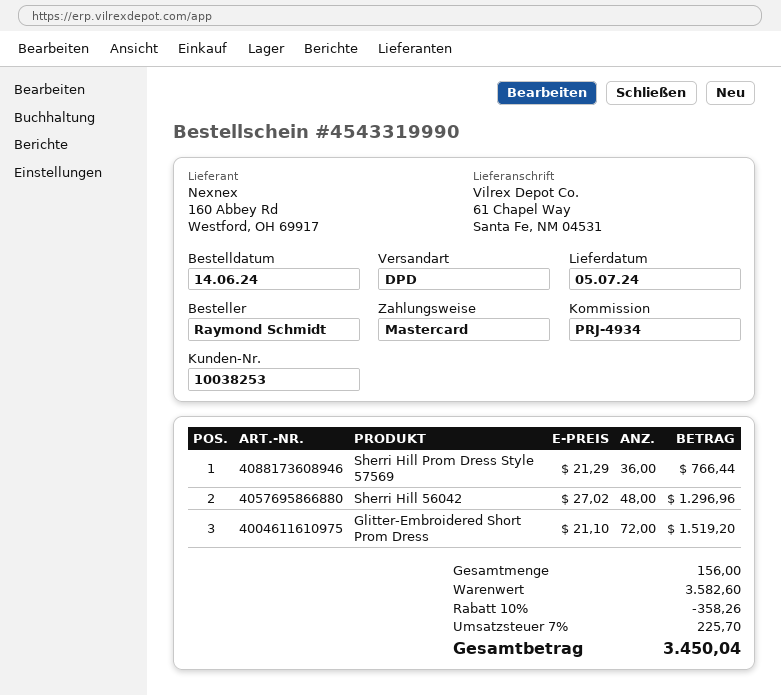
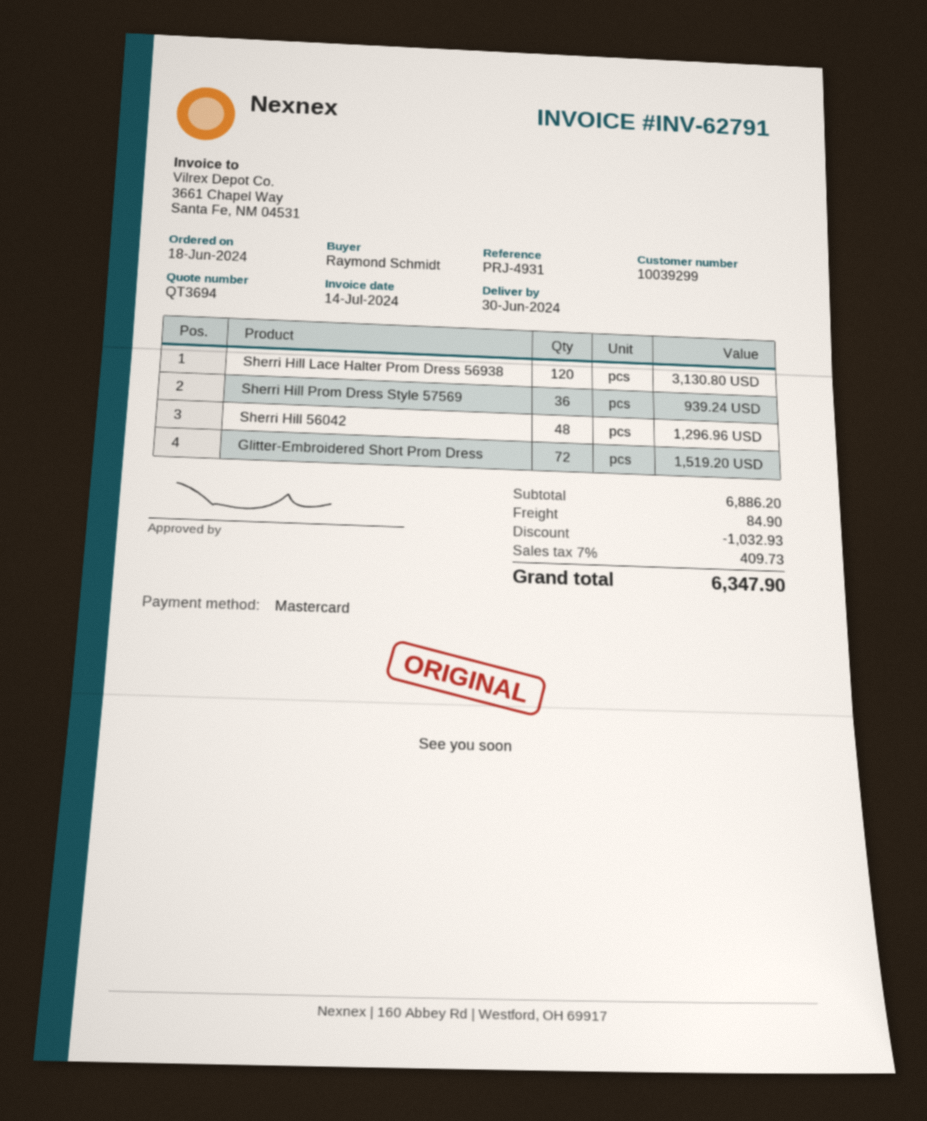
order date: 2024-06-14 -> 2024-06-18
delivery date: 2024-07-05 -> 2024-06-30
customer number: 10038253 -> 10039299
reference: PRJ-4934 -> PRJ-4931
Sherri Hill Prom Dress Style 57569: 36 for 766.44 -> 36 for 939.24
Sherri Hill Lace Halter Prom Dress 56938: none -> 120 for 3130.80
subtotal: 3582.60 -> 6886.20
discount: 358.26 -> 1032.93
shipping: none -> 84.90
tax: 7% = 225.70 -> 7% = 409.73
total: 3450.04 -> 6347.90

